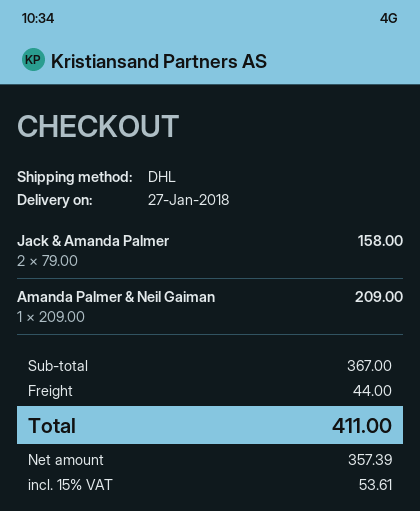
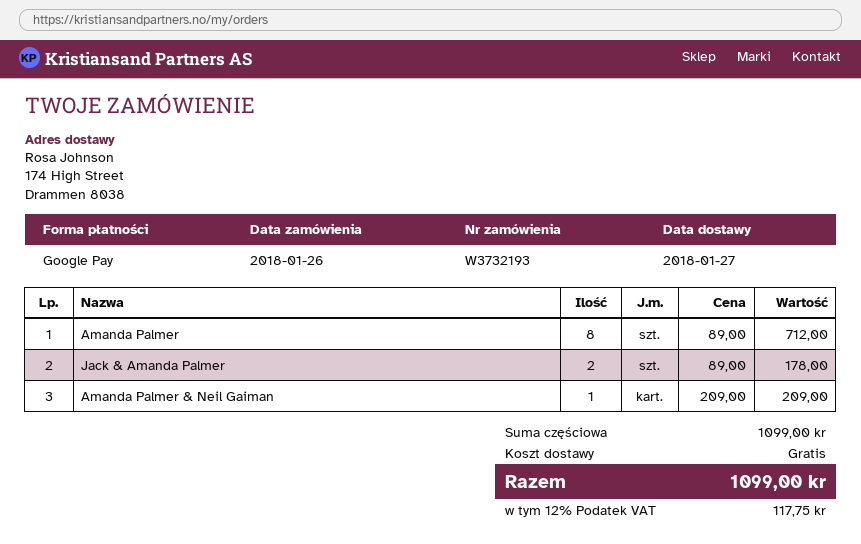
Jack & Amanda Palmer: 2 x 79.00 = 158.00 -> 2 x 89.00 = 178.00
Amanda Palmer: none -> 8 x 89.00 = 712.00
subtotal: 367.00 -> 1099.00
shipping: 44.00 -> 0.00
tax: 15% = 53.61 -> 12% = 117.75
total: 411.00 -> 1099.00

